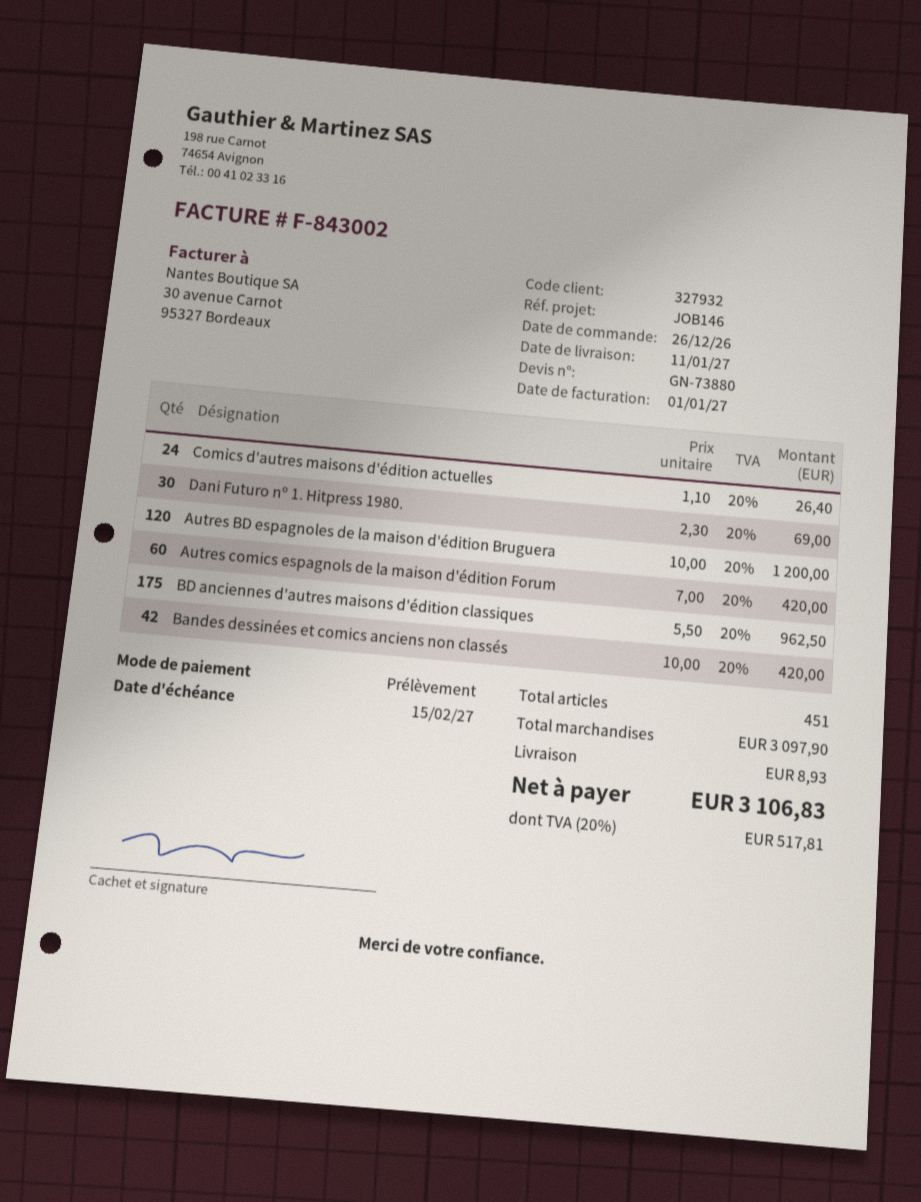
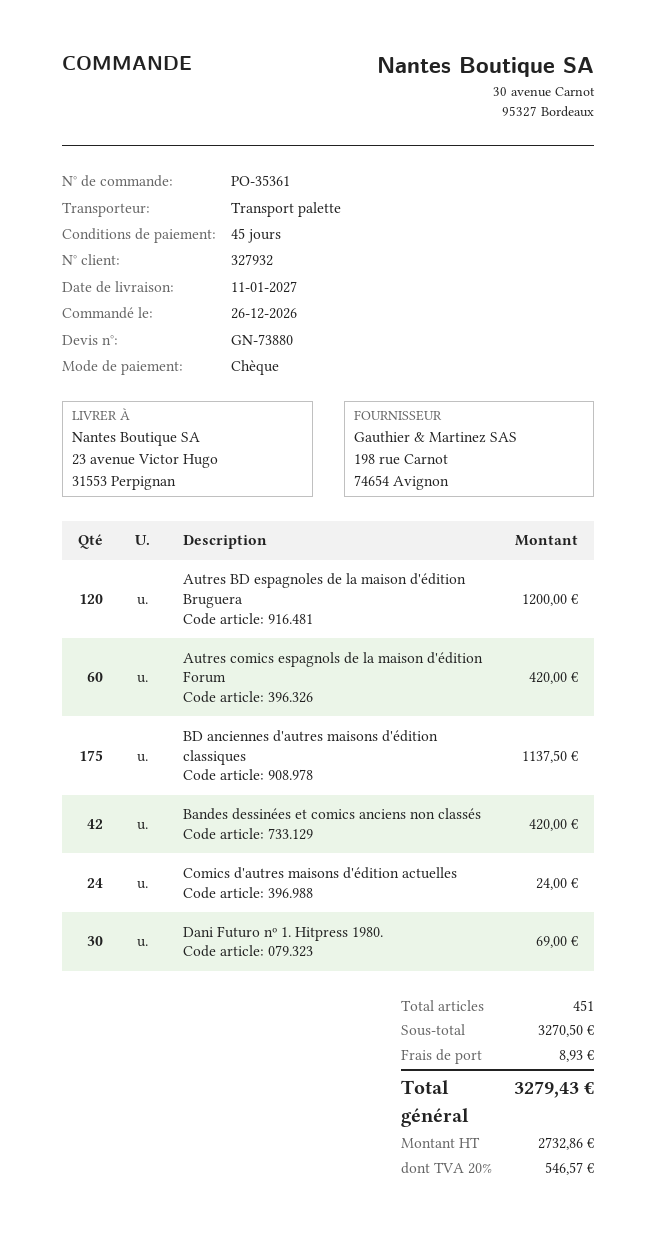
payment method: direct debit -> cheque
Comics d'autres maisons d'édition actuelles: 24 for 26.40 -> 24 for 24.00
BD anciennes d'autres maisons d'édition classiques: 175 for 962.50 -> 175 for 1137.50
subtotal: 3097.90 -> 3270.50
tax: 20% = 517.81 -> 20% = 546.57
total: 3106.83 -> 3279.43

